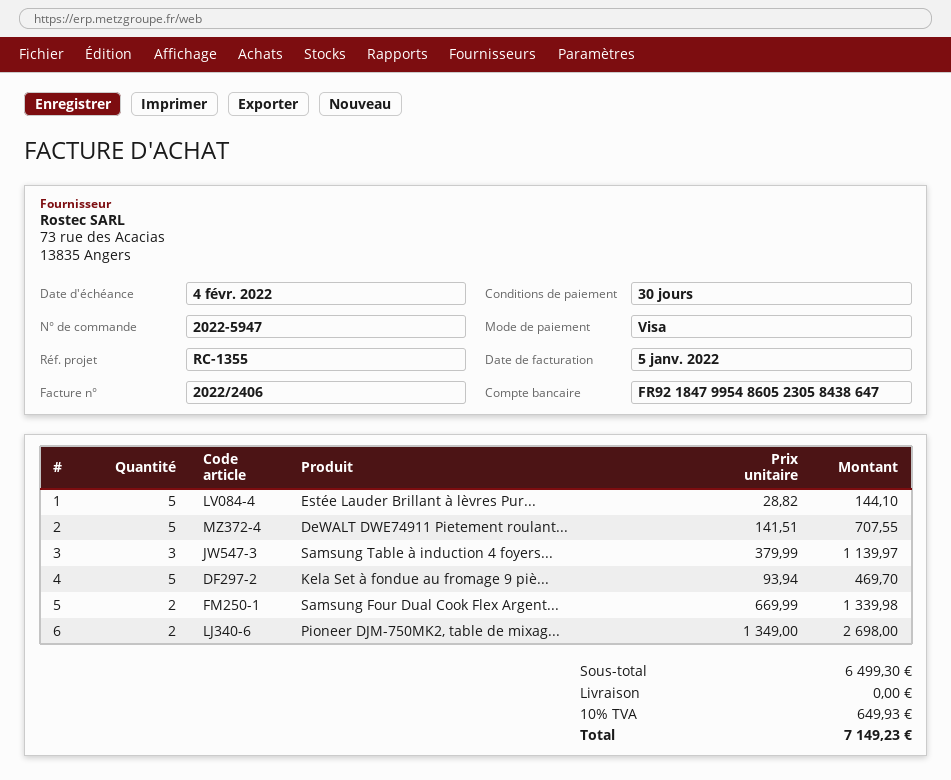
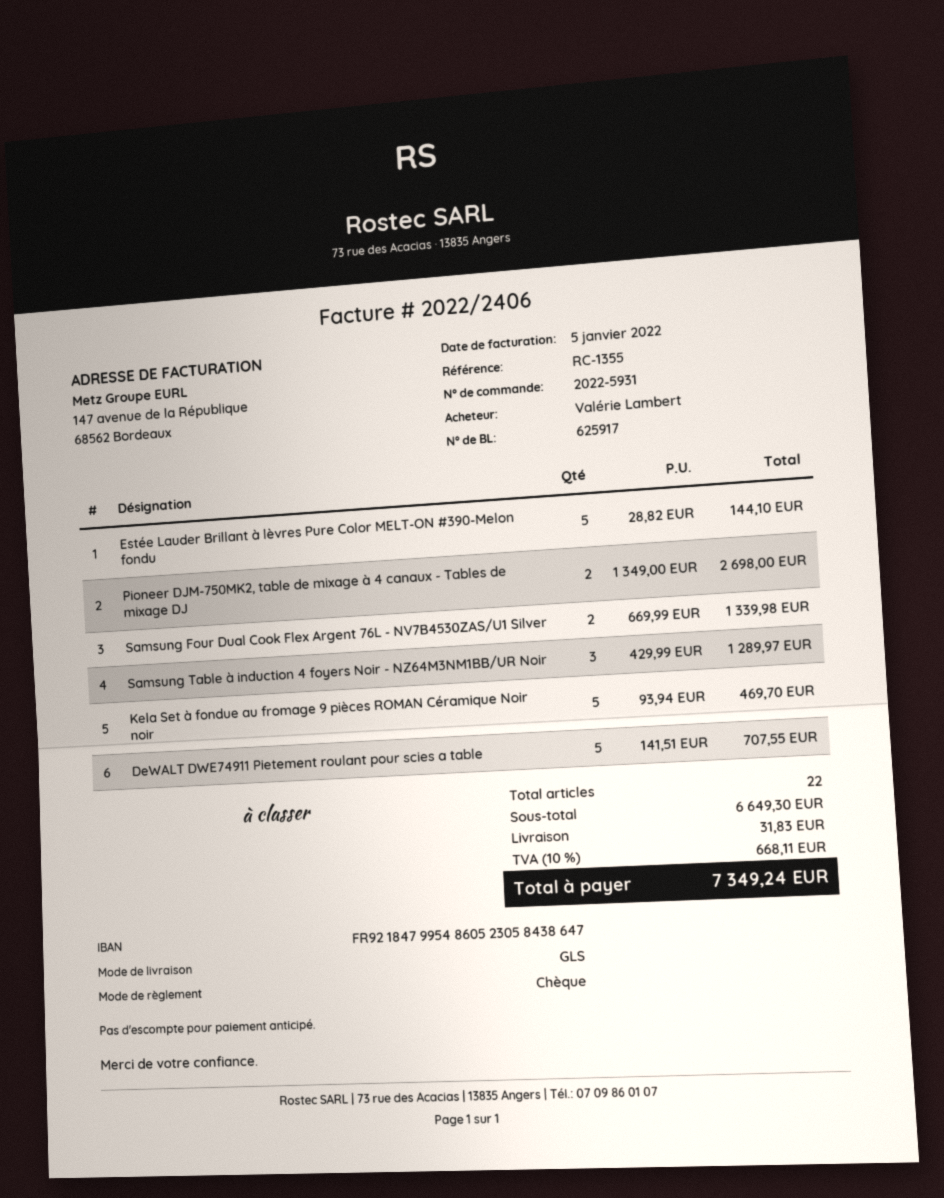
order number: 2022-5947 -> 2022-5931
payment method: Visa -> cheque
Samsung Table à induction 4 foyers...: 3 x 379.99 = 1139.97 -> 3 x 429.99 = 1289.97
subtotal: 6499.30 -> 6649.30
shipping: 0.00 -> 31.83
tax: 10% = 649.93 -> 10% = 668.11
total: 7149.23 -> 7349.24

